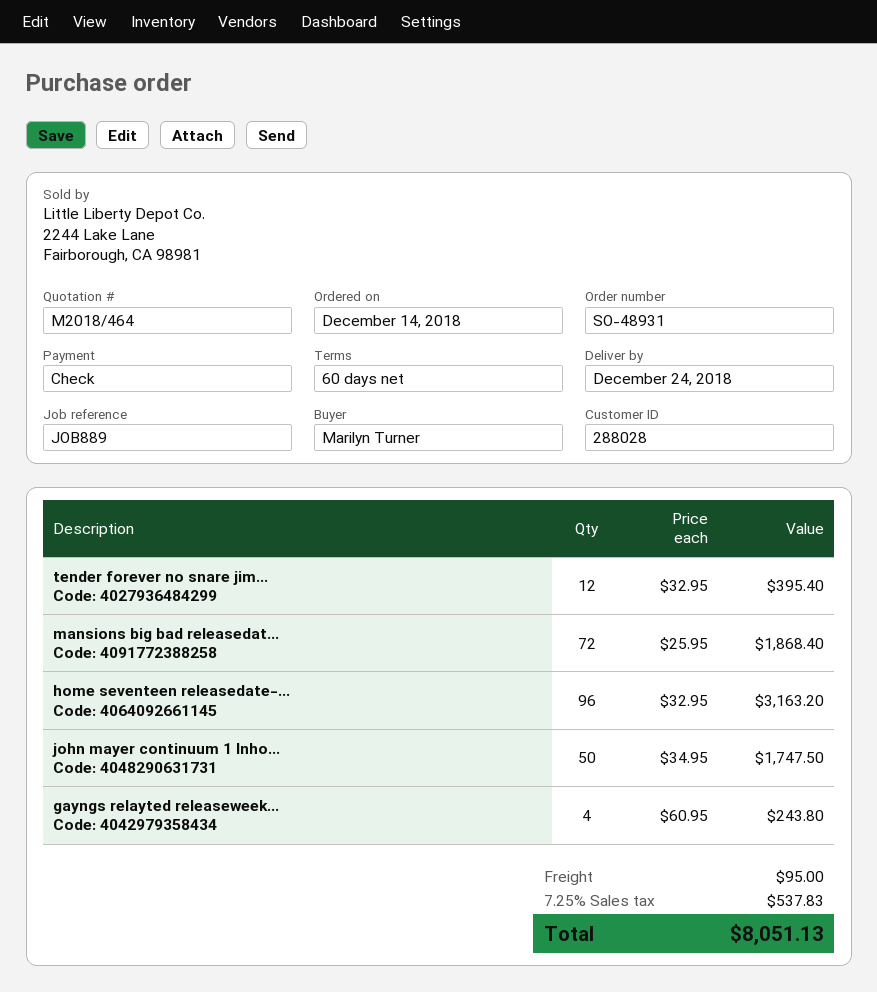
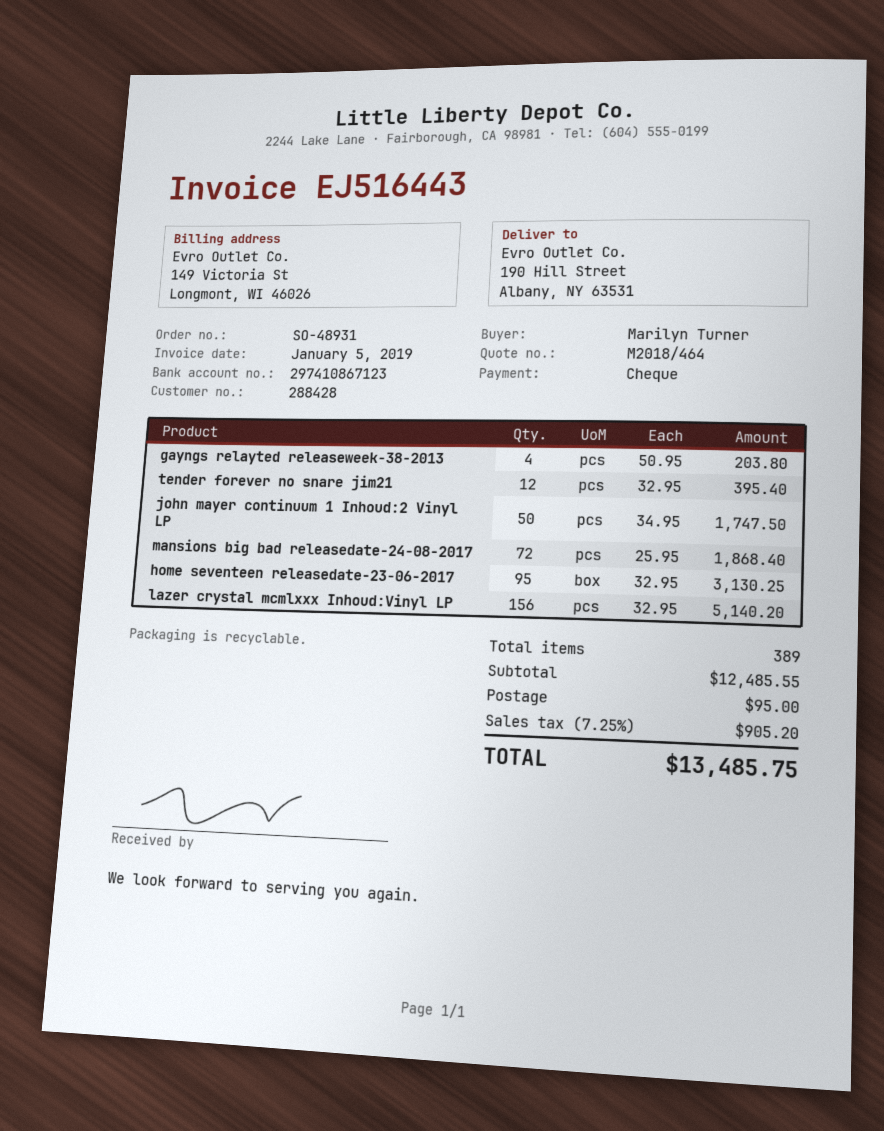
customer number: 288028 -> 288428
home seventeen releasedate-...: 96 x 32.95 = 3163.20 -> 95 x 32.95 = 3130.25
gayngs relayted releaseweek...: 4 x 60.95 = 243.80 -> 4 x 50.95 = 203.80
lazer crystal mcmlxxx Inhoud:Vinyl LP: none -> 156 x 32.95 = 5140.20
tax: 7.25% = 537.83 -> 7.25% = 905.20
total: 8051.13 -> 13485.75

